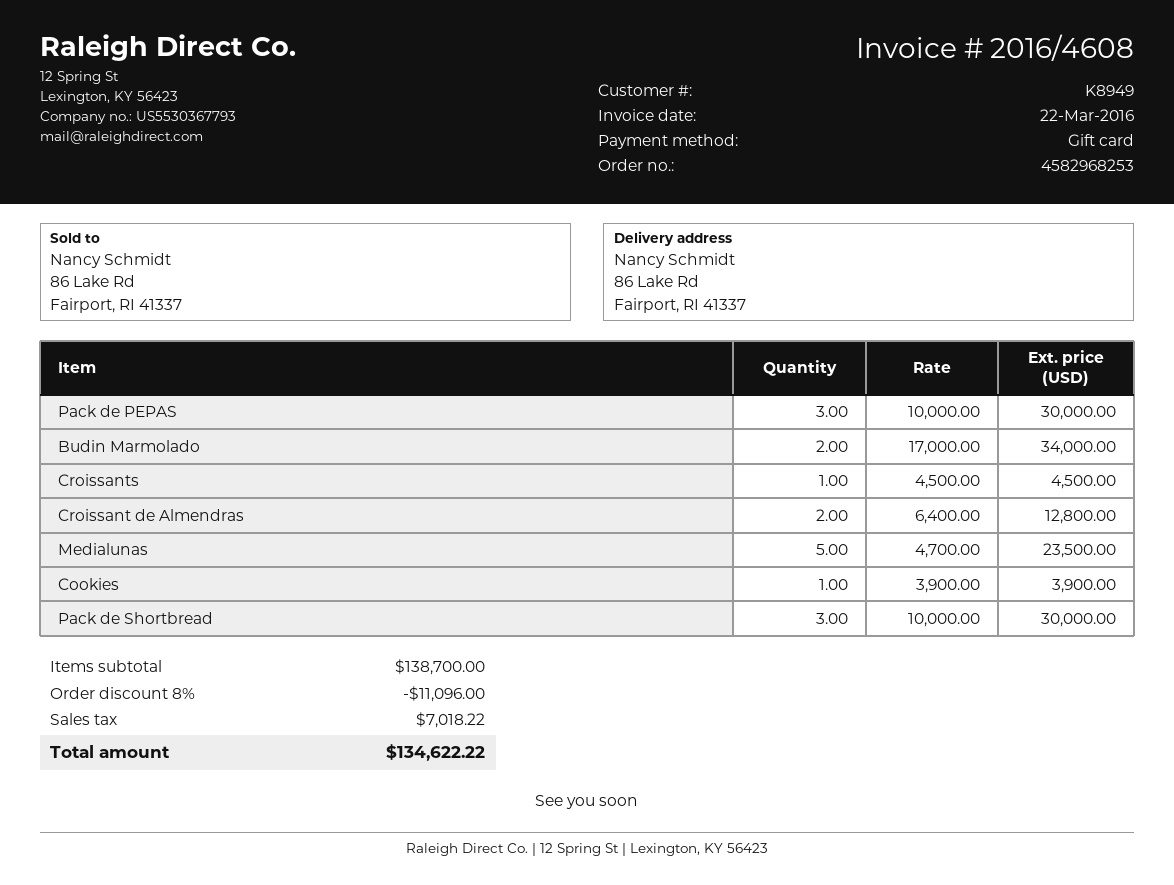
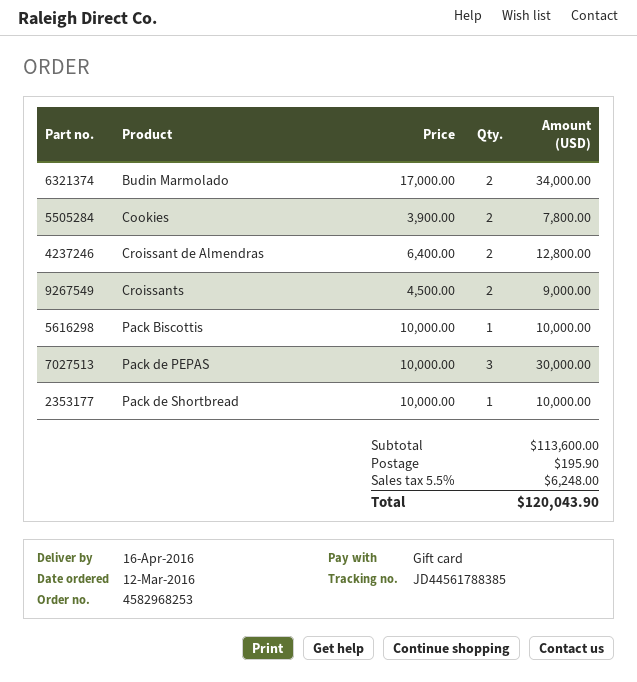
Croissants: 1 x 4500.00 = 4500.00 -> 2 x 4500.00 = 9000.00
Medialunas: 5 x 4700.00 = 23500.00 -> none
Cookies: 1 x 3900.00 = 3900.00 -> 2 x 3900.00 = 7800.00
Pack de Shortbread: 3 x 10000.00 = 30000.00 -> 1 x 10000.00 = 10000.00
Pack Biscottis: none -> 1 x 10000.00 = 10000.00
subtotal: 138700.00 -> 113600.00
discount: 8% = 11096.00 -> none
shipping: none -> 195.90
tax: 7018.22 -> 6248.00
total: 134622.22 -> 120043.90

